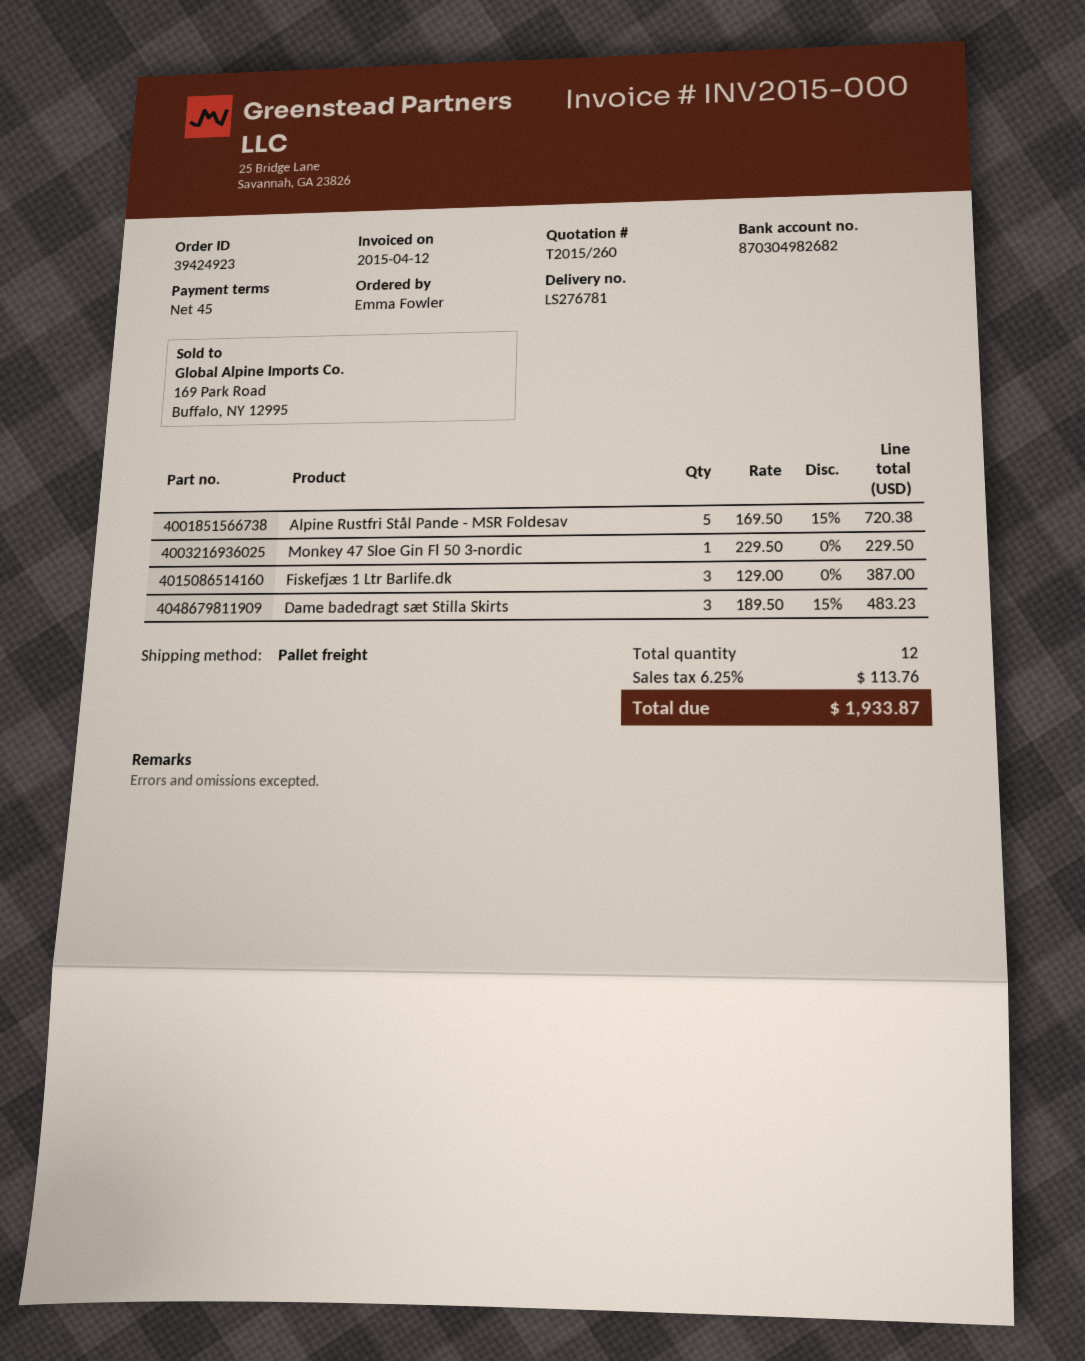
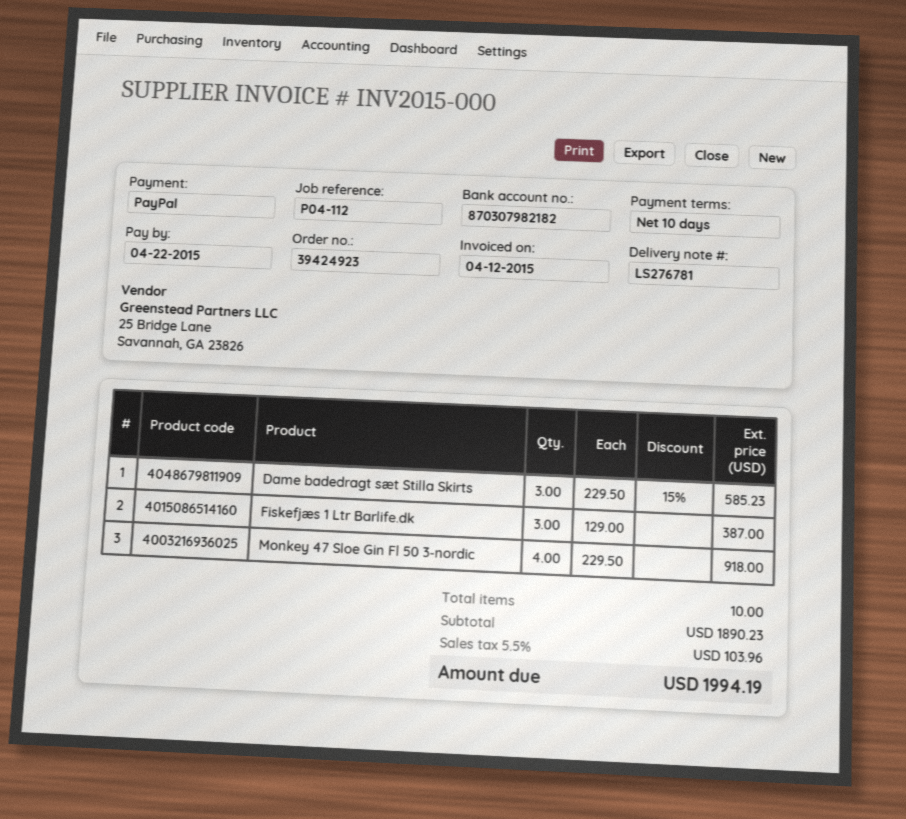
payment terms: 45 days -> 10 days
bank account: 870304982682 -> 870307982182
Alpine Rustfri Stål Pande - MSR Foldesav: 5 x 169.50 - 15% = 720.38 -> none
Monkey 47 Sloe Gin Fl 50 3-nordic: 1 x 229.50 = 229.50 -> 4 x 229.50 = 918.00
Dame badedragt sæt Stilla Skirts: 3 x 189.50 - 15% = 483.23 -> 3 x 229.50 - 15% = 585.23
total quantity: 12 -> 10
tax: 6.25% = 113.76 -> 5.5% = 103.96
total: 1933.87 -> 1994.19

